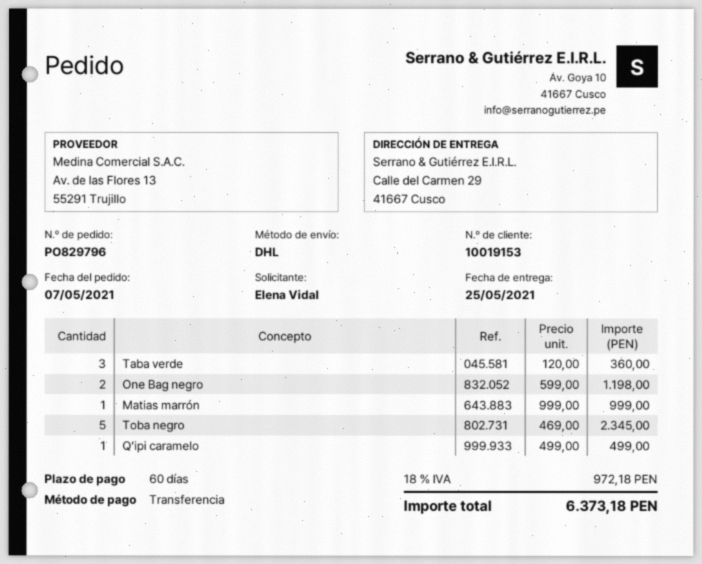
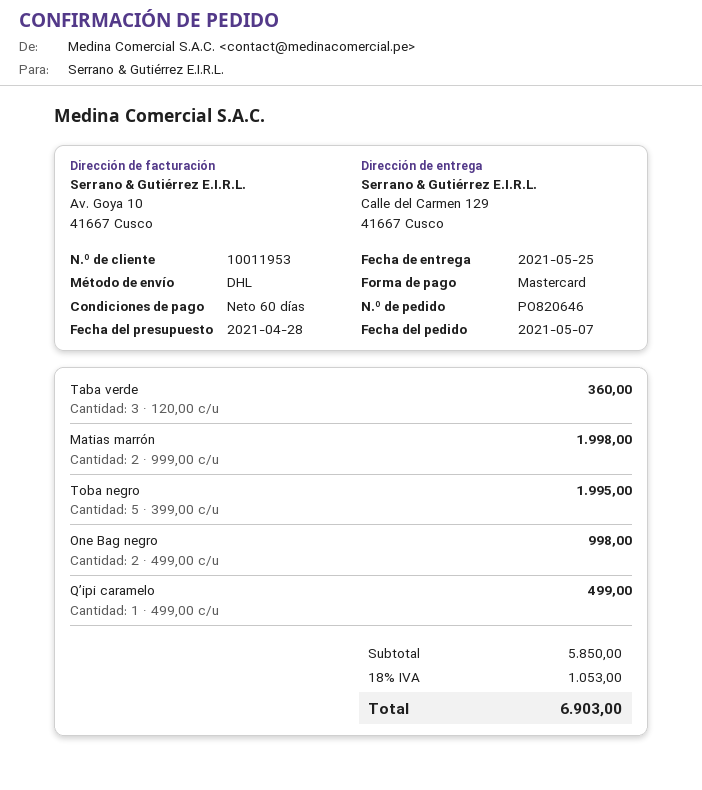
order number: PO829796 -> PO820646
customer number: 10019153 -> 10011953
payment method: bank transfer -> Mastercard
ship to: Calle del Carmen 29, 41667 Cusco -> Calle del Carmen 129, 41667 Cusco
One Bag negro: 2 x 599.00 = 1198.00 -> 2 x 499.00 = 998.00
Matias marrón: 1 x 999.00 = 999.00 -> 2 x 999.00 = 1998.00
Toba negro: 5 x 469.00 = 2345.00 -> 5 x 399.00 = 1995.00
tax: 18% = 972.18 -> 18% = 1053.00
total: 6373.18 -> 6903.00

